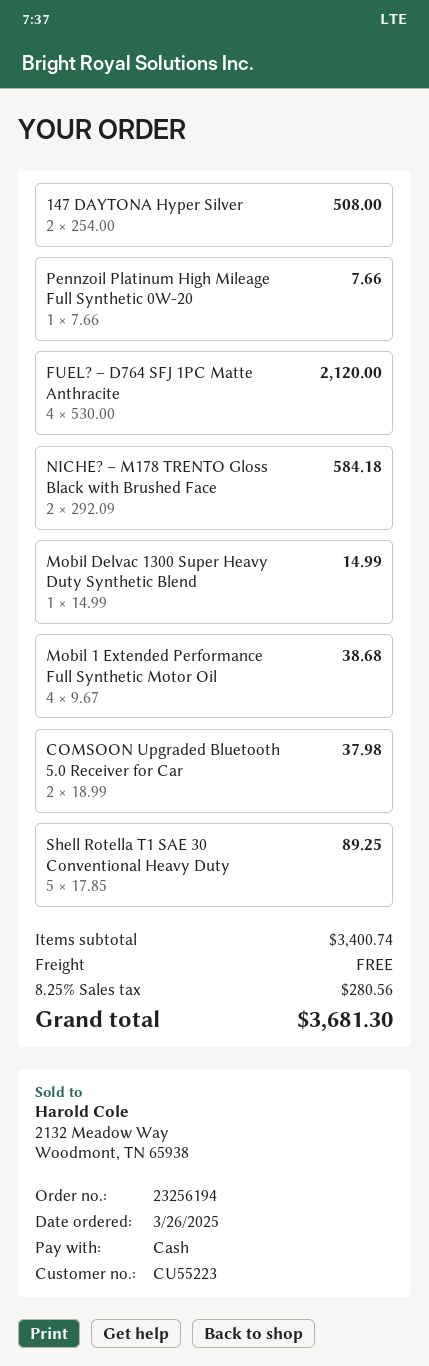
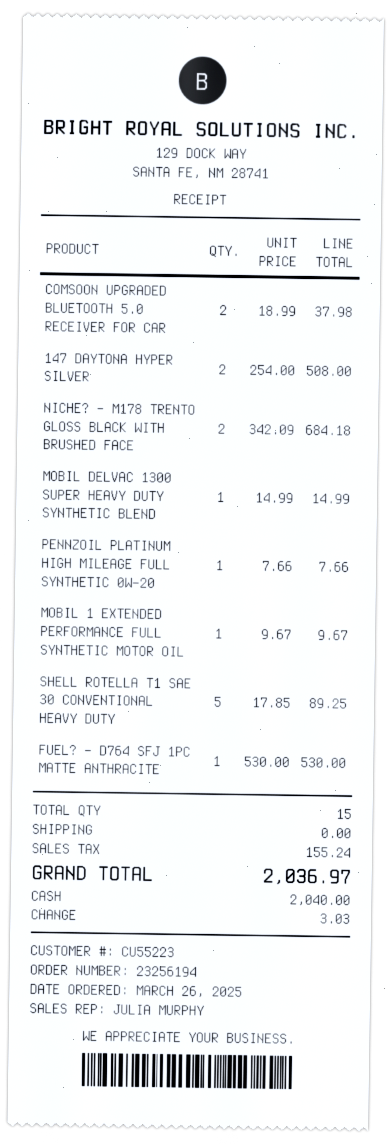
FUEL? – D764 SFJ 1PC Matte Anthracite: 4 x 530.00 = 2120.00 -> 1 x 530.00 = 530.00
NICHE? – M178 TRENTO Gloss Black with Brushed Face: 2 x 292.09 = 584.18 -> 2 x 342.09 = 684.18
Mobil 1 Extended Performance Full Synthetic Motor Oil: 4 x 9.67 = 38.68 -> 1 x 9.67 = 9.67
tax: 280.56 -> 155.24
total: 3681.30 -> 2036.97

